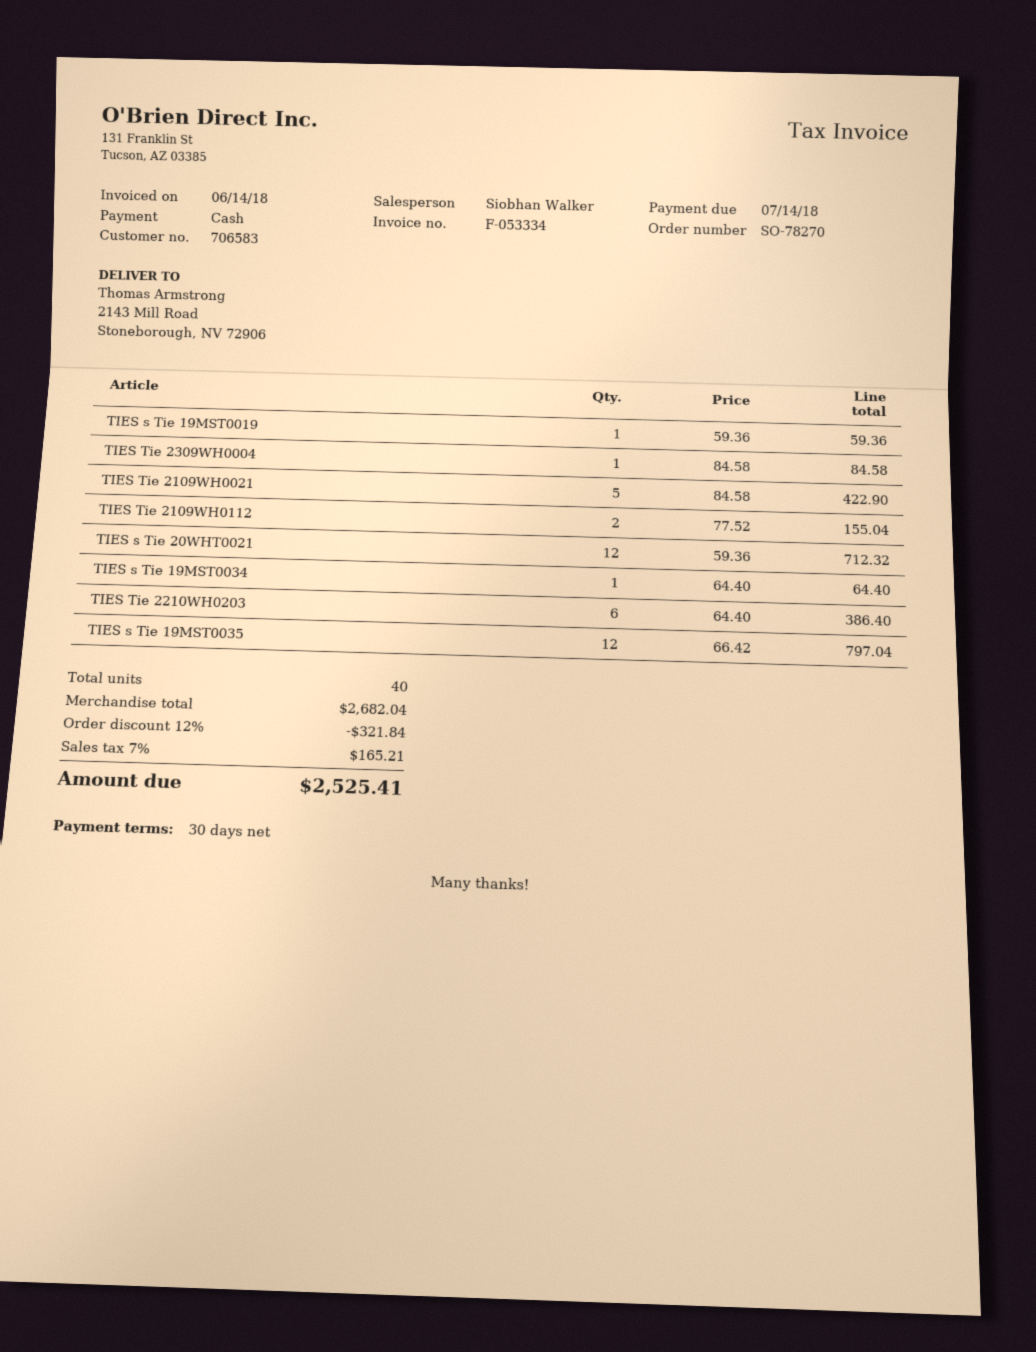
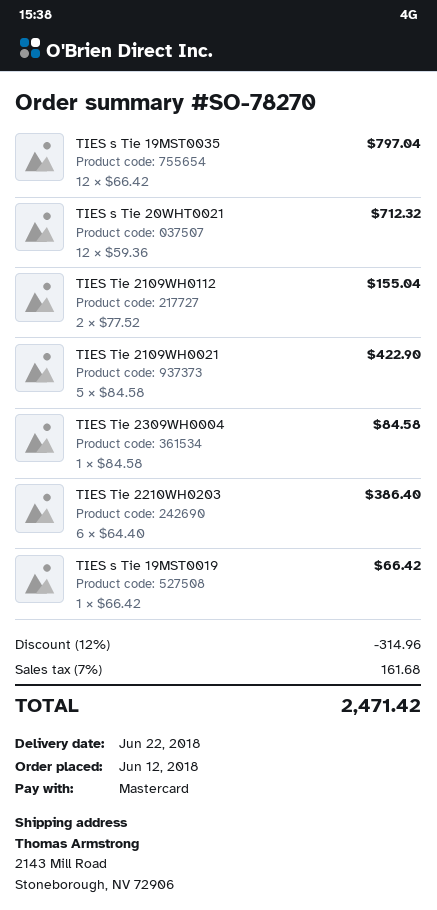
payment method: cash -> Mastercard
TIES s Tie 19MST0019: 1 x 59.36 = 59.36 -> 1 x 66.42 = 66.42
TIES s Tie 19MST0034: 1 x 64.40 = 64.40 -> none
discount: 12% = 321.84 -> 12% = 314.96
tax: 7% = 165.21 -> 7% = 161.68
total: 2525.41 -> 2471.42

